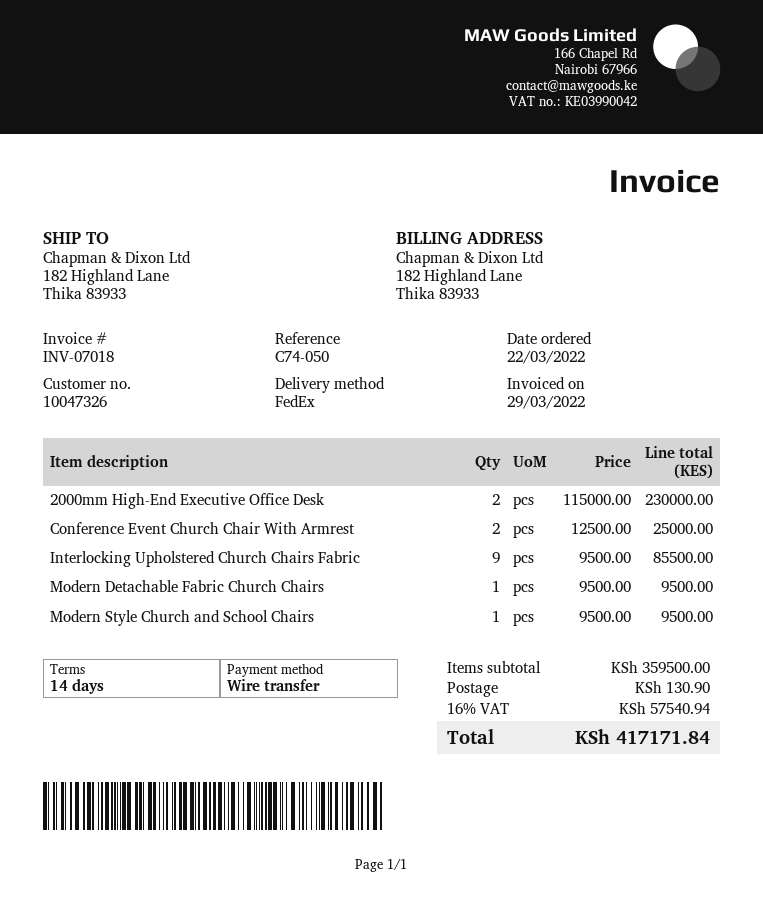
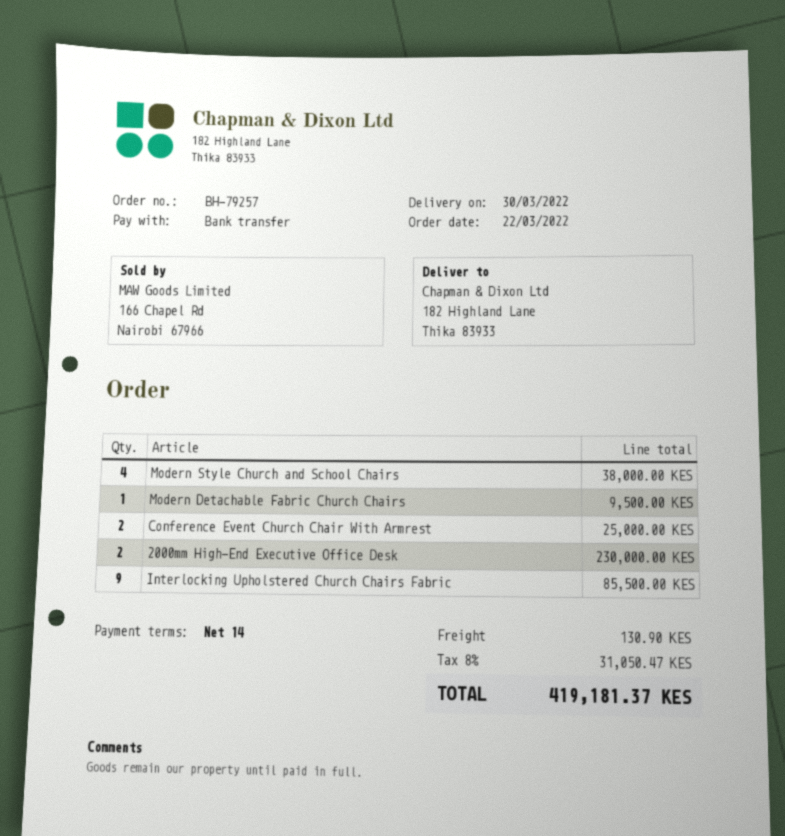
Modern Style Church and School Chairs: 1 for 9500.00 -> 4 for 38000.00
tax: 16% = 57540.94 -> 8% = 31050.47
total: 417171.84 -> 419181.37

